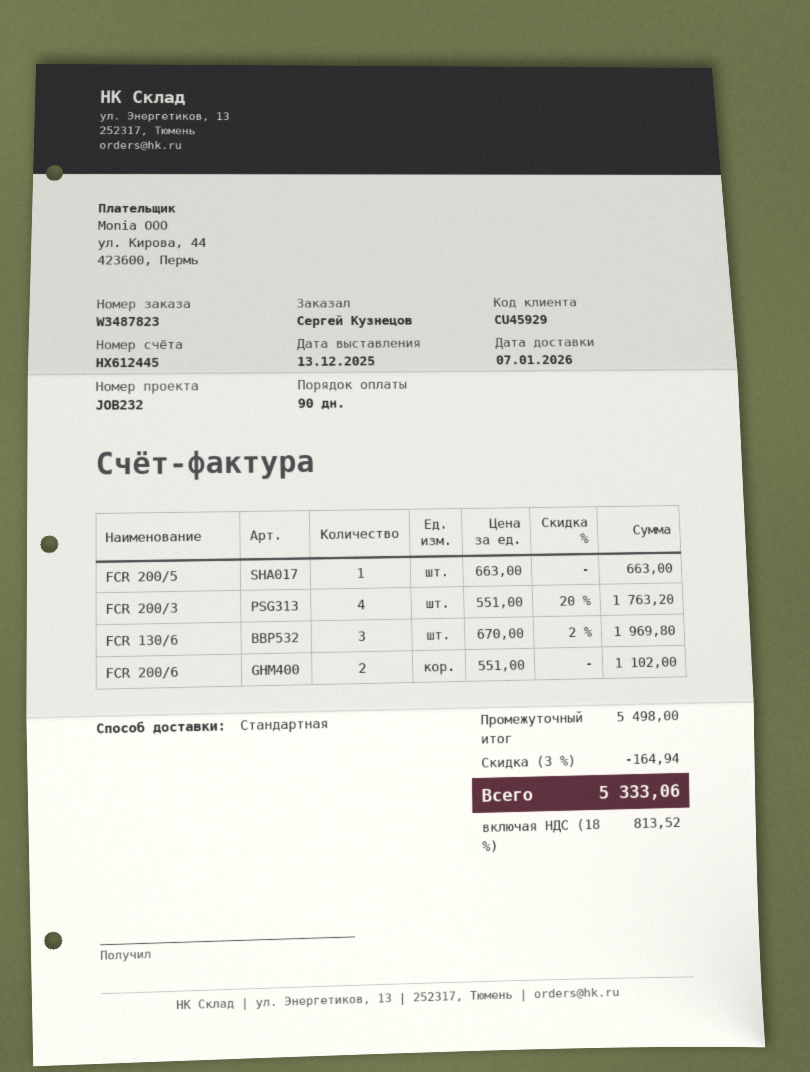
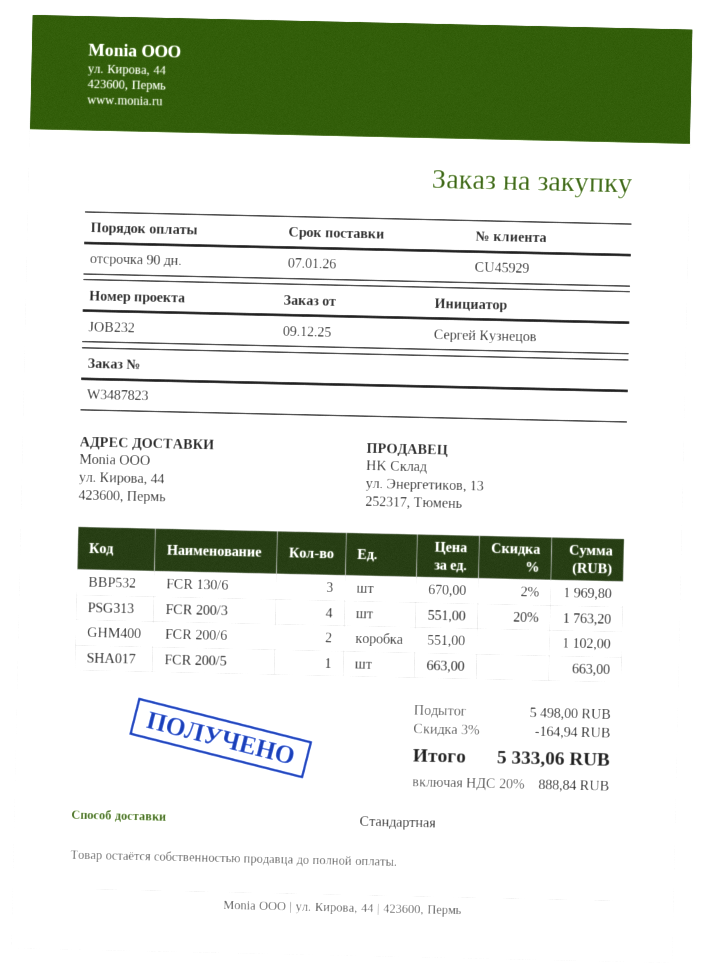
tax: 18% = 813.52 -> 20% = 888.84

